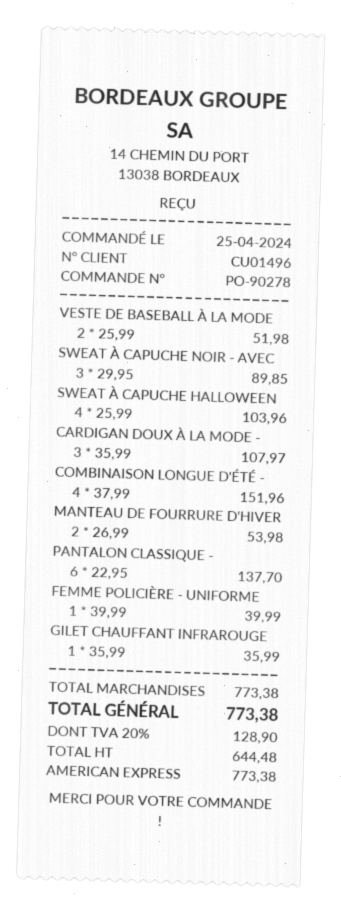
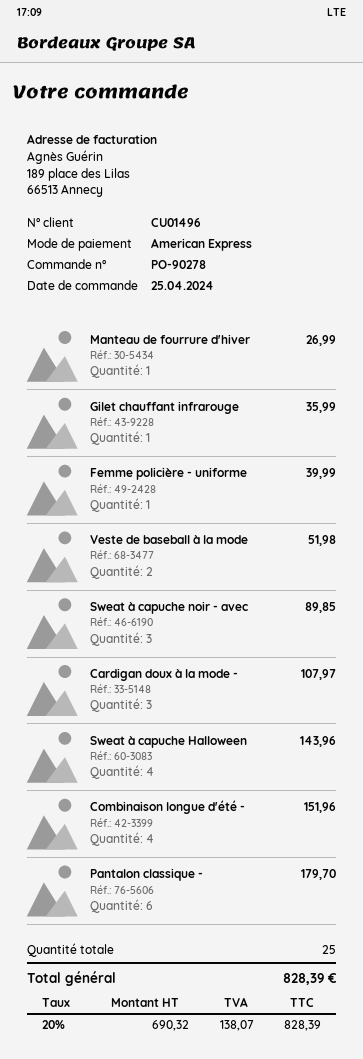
SWEAT À CAPUCHE HALLOWEEN: 4 for 103.96 -> 4 for 143.96
MANTEAU DE FOURRURE D'HIVER: 2 for 53.98 -> 1 for 26.99
PANTALON CLASSIQUE -: 6 for 137.70 -> 6 for 179.70
net: 644.48 -> 690.32
tax: 20% = 128.90 -> 20% = 138.07
total: 773.38 -> 828.39

